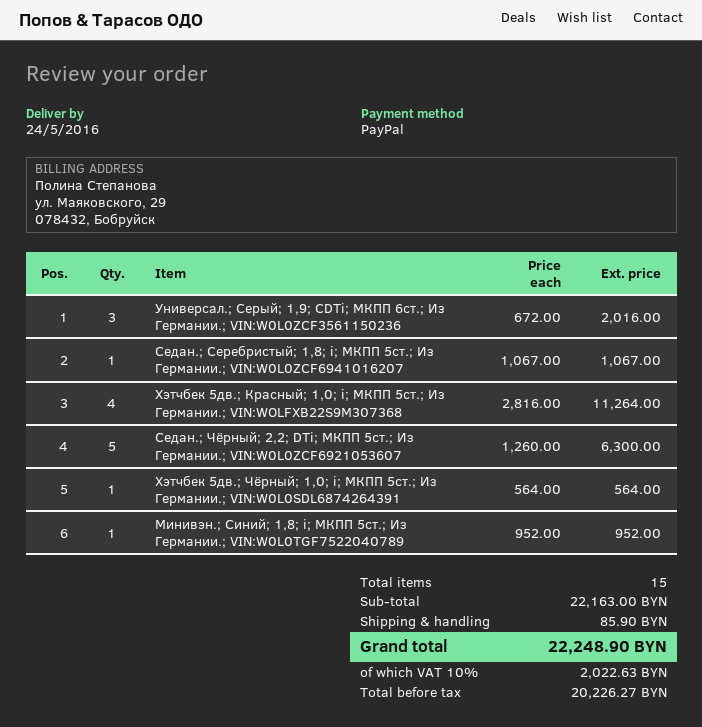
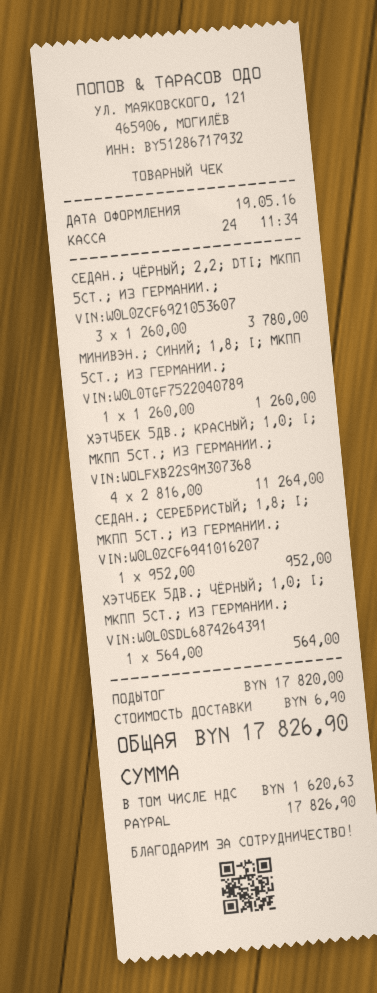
Универсал.; Серый; 1,9; CDTi; МКПП 6ст.; Из Германии.; VIN:W0L0ZCF3561150236: 3 x 672.00 = 2016.00 -> none
Седан.; Серебристый; 1,8; i; МКПП 5ст.; Из Германии.; VIN:W0L0ZCF6941016207: 1 x 1067.00 = 1067.00 -> 1 x 952.00 = 952.00
Седан.; Чёрный; 2,2; DTi; МКПП 5ст.; Из Германии.; VIN:W0L0ZCF6921053607: 5 x 1260.00 = 6300.00 -> 3 x 1260.00 = 3780.00
Минивэн.; Синий; 1,8; i; МКПП 5ст.; Из Германии.; VIN:W0L0TGF7522040789: 1 x 952.00 = 952.00 -> 1 x 1260.00 = 1260.00
subtotal: 22163.00 -> 17820.00
shipping: 85.90 -> 6.90
tax: 2022.63 -> 1620.63
total: 22248.90 -> 17826.90

